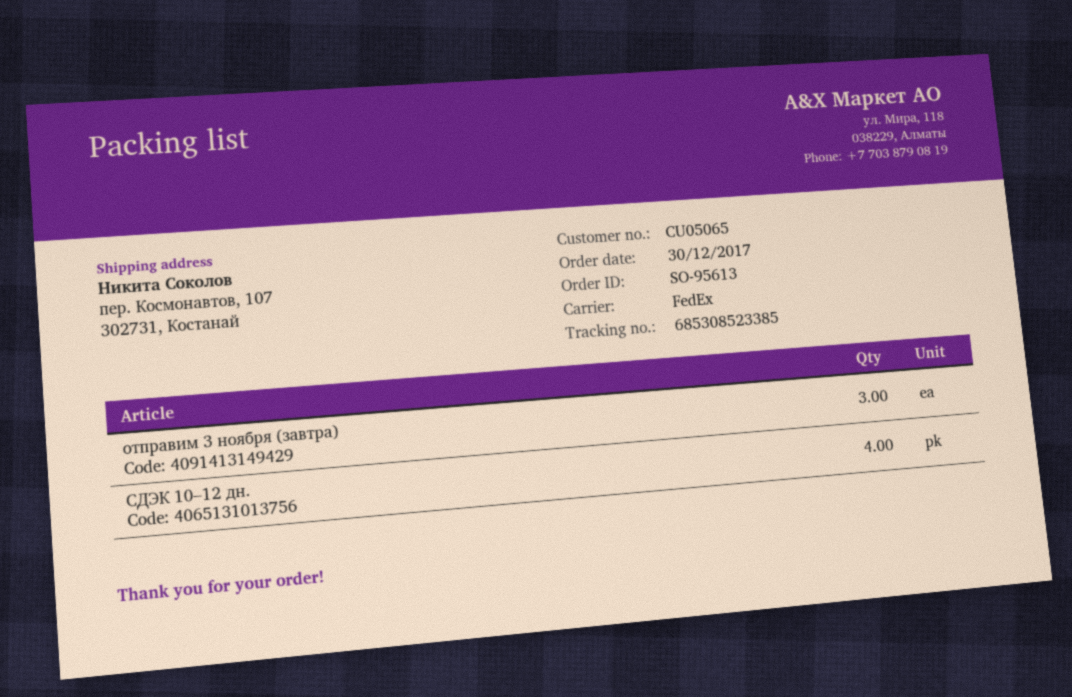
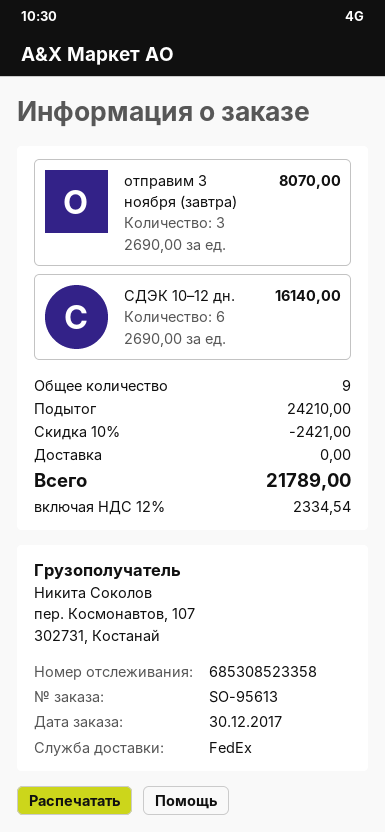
tracking number: 685308523385 -> 685308523358
СДЭК 10–12 дн.: 4 -> 6

